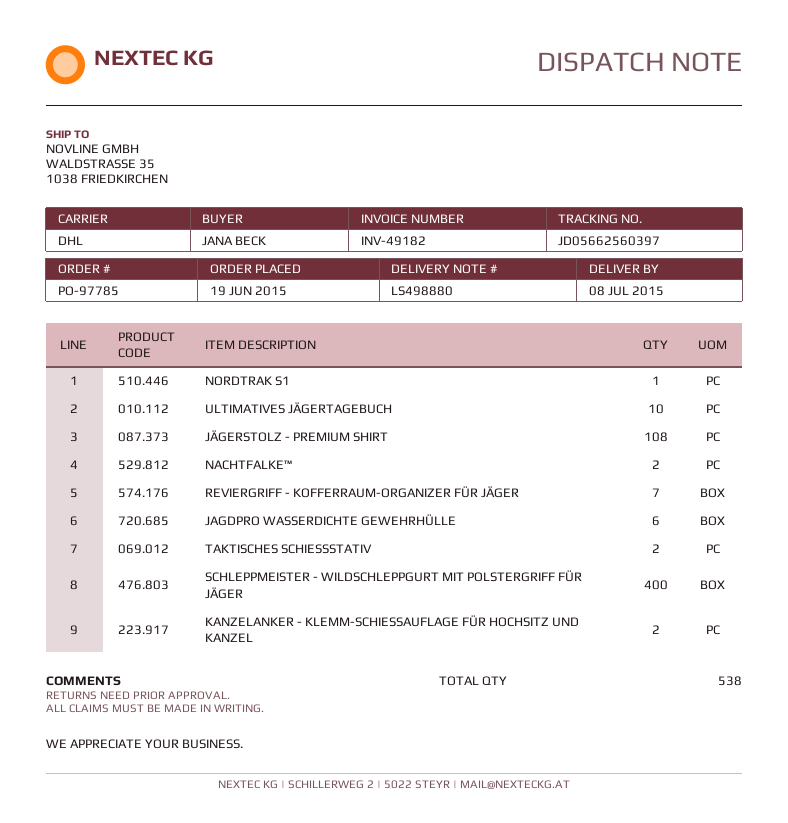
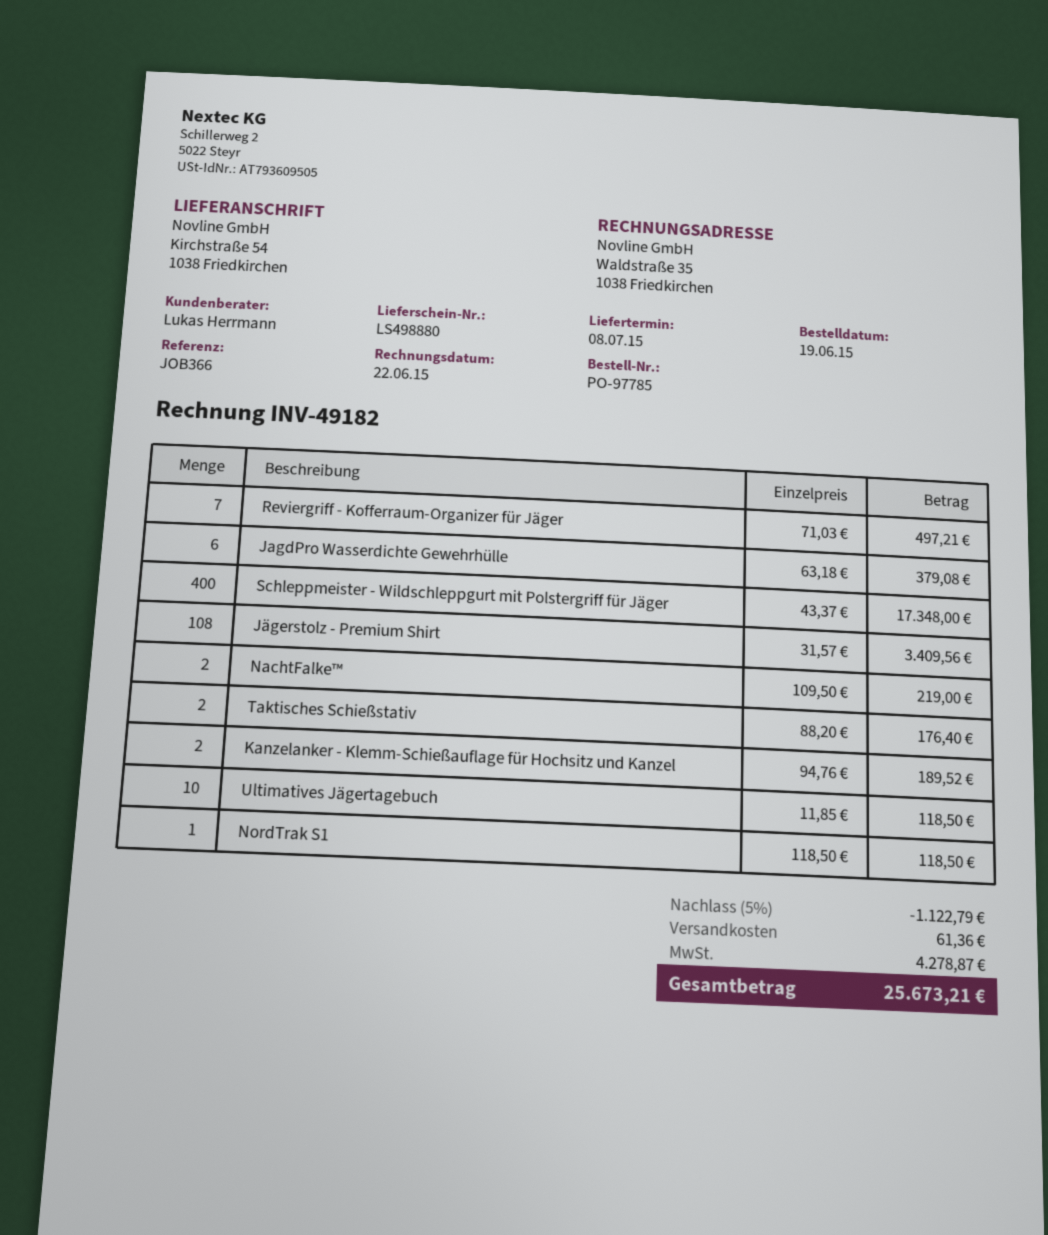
ship to: WALDSTRASSE 35, 1038 FRIEDKIRCHEN -> Kirchstraße 54, 1038 Friedkirchen

